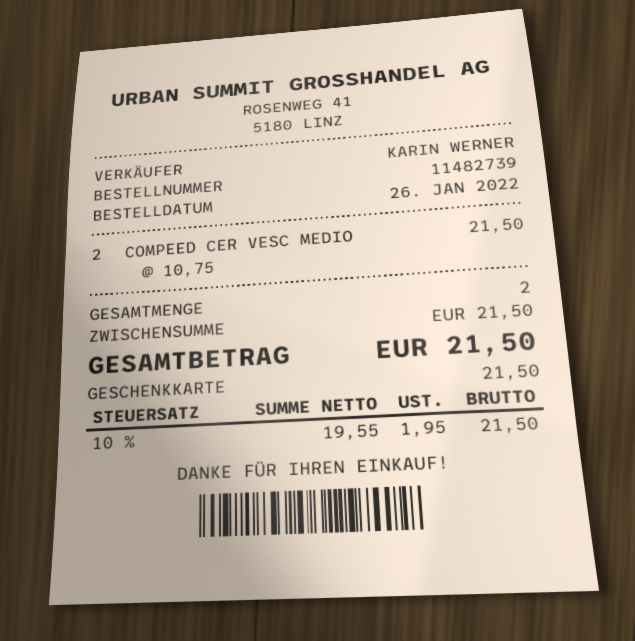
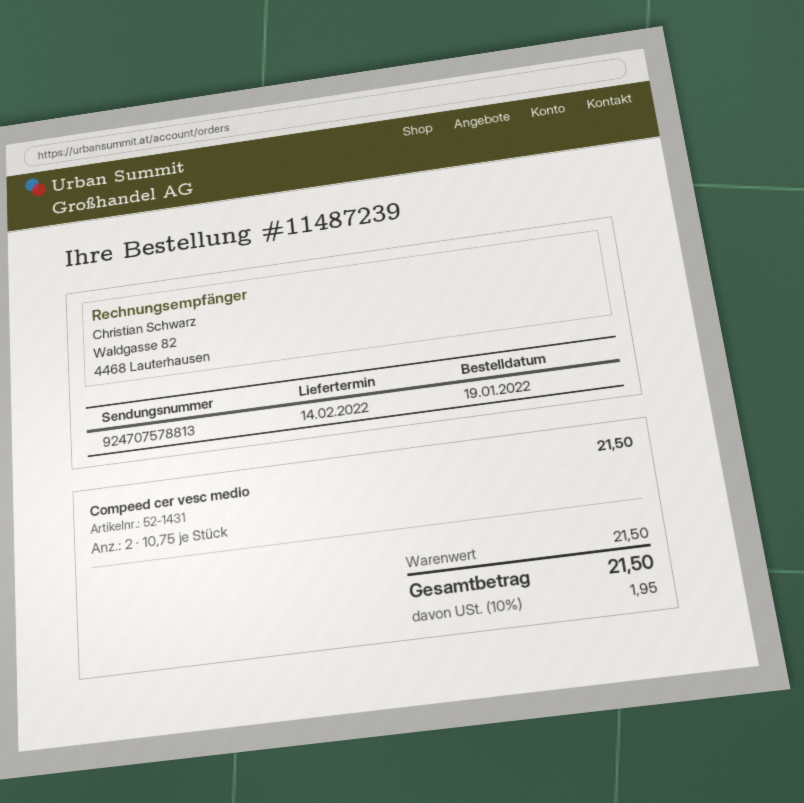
order number: 11482739 -> 11487239
order date: 2022-01-26 -> 2022-01-19

